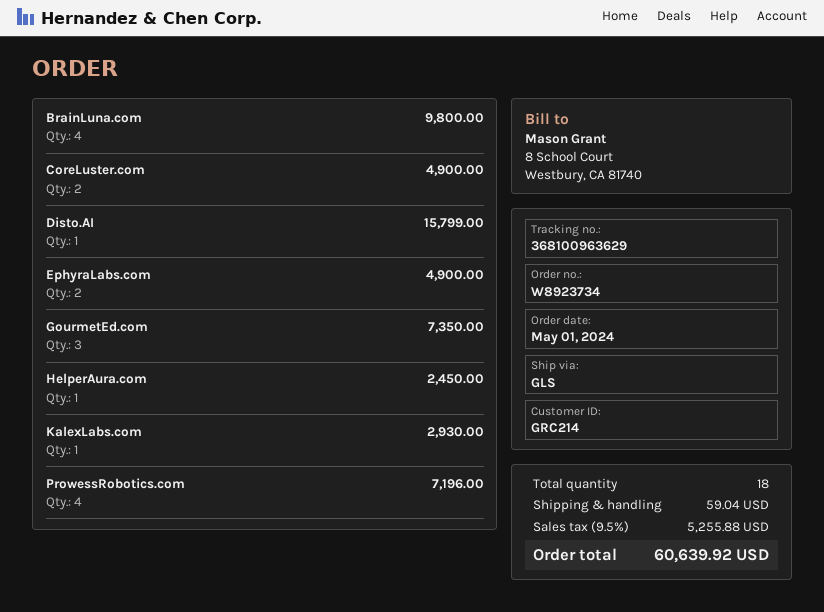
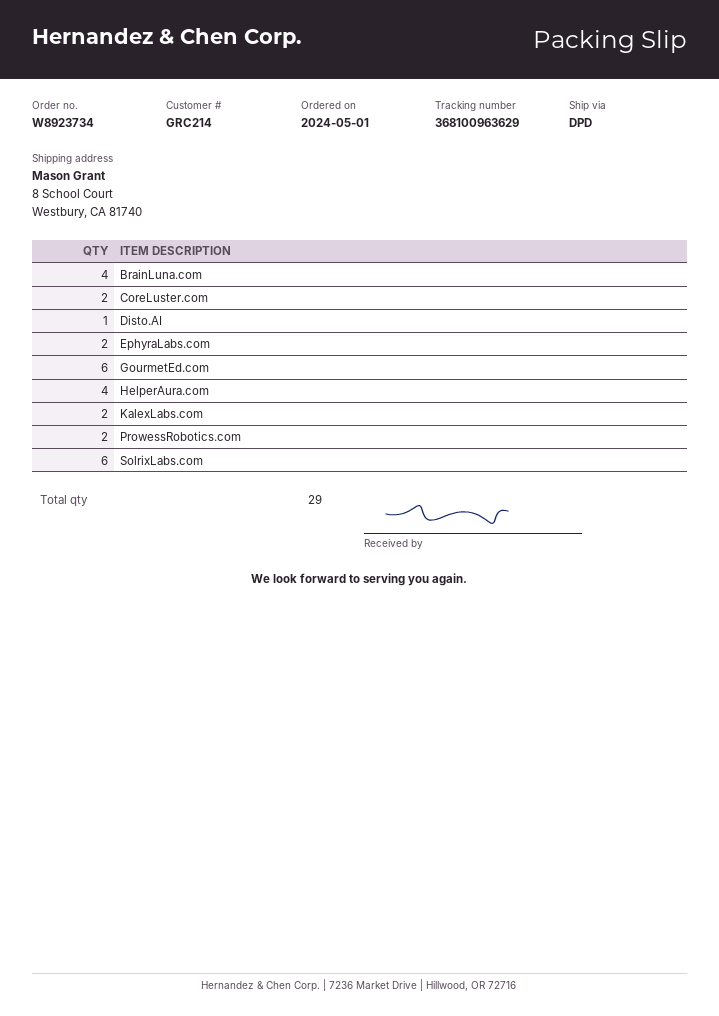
shipping method: GLS -> DPD
GourmetEd.com: 3 -> 6
HelperAura.com: 1 -> 4
KalexLabs.com: 1 -> 2
ProwessRobotics.com: 4 -> 2
SolrixLabs.com: none -> 6
total quantity: 18 -> 29

